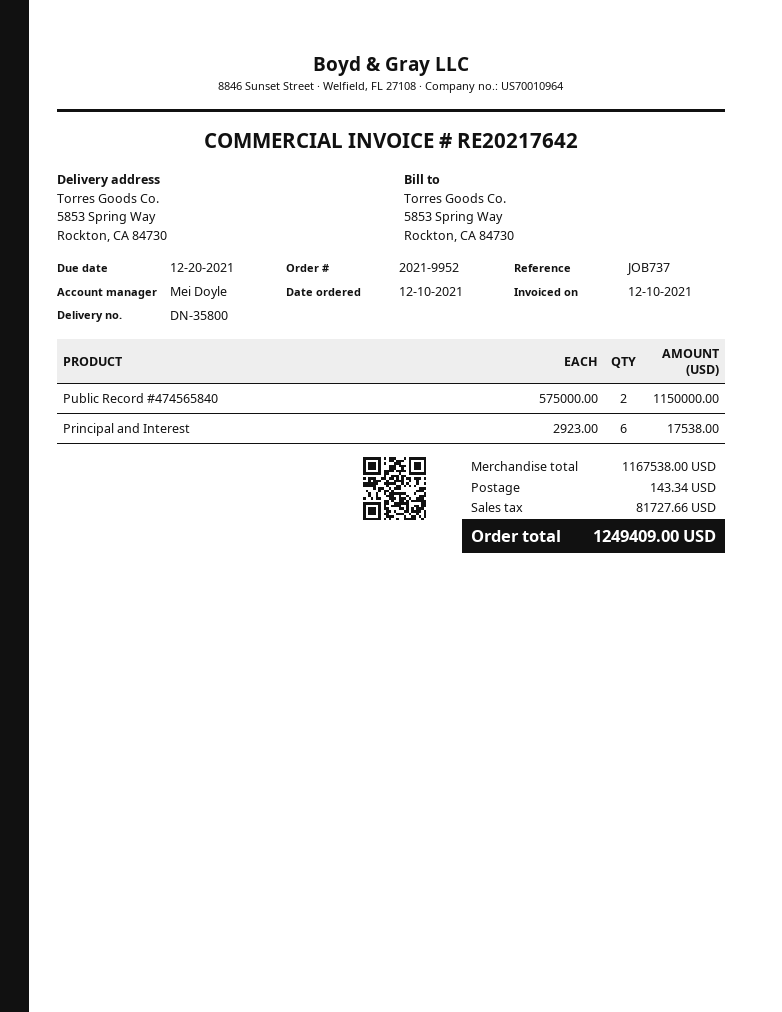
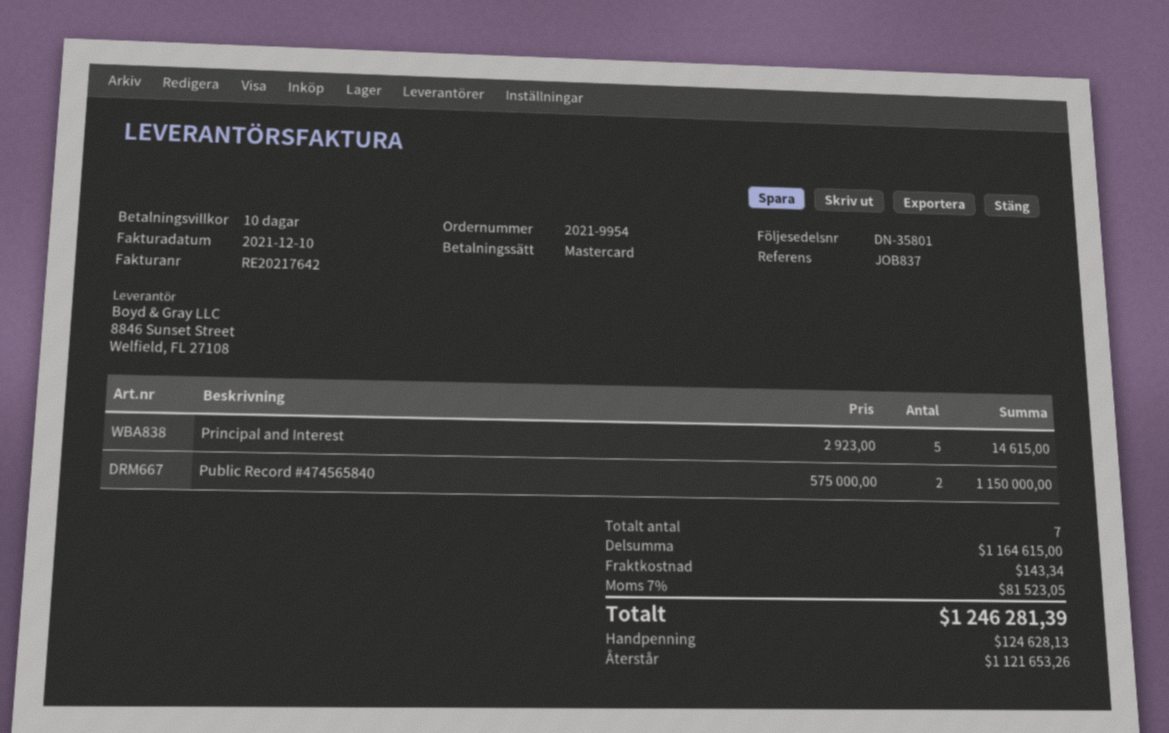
order number: 2021-9952 -> 2021-9954
delivery note number: DN-35800 -> DN-35801
reference: JOB737 -> JOB837
Principal and Interest: 6 x 2923.00 = 17538.00 -> 5 x 2923.00 = 14615.00
subtotal: 1167538.00 -> 1164615.00
tax: 81727.66 -> 81523.05
total: 1249409.00 -> 1246281.39

